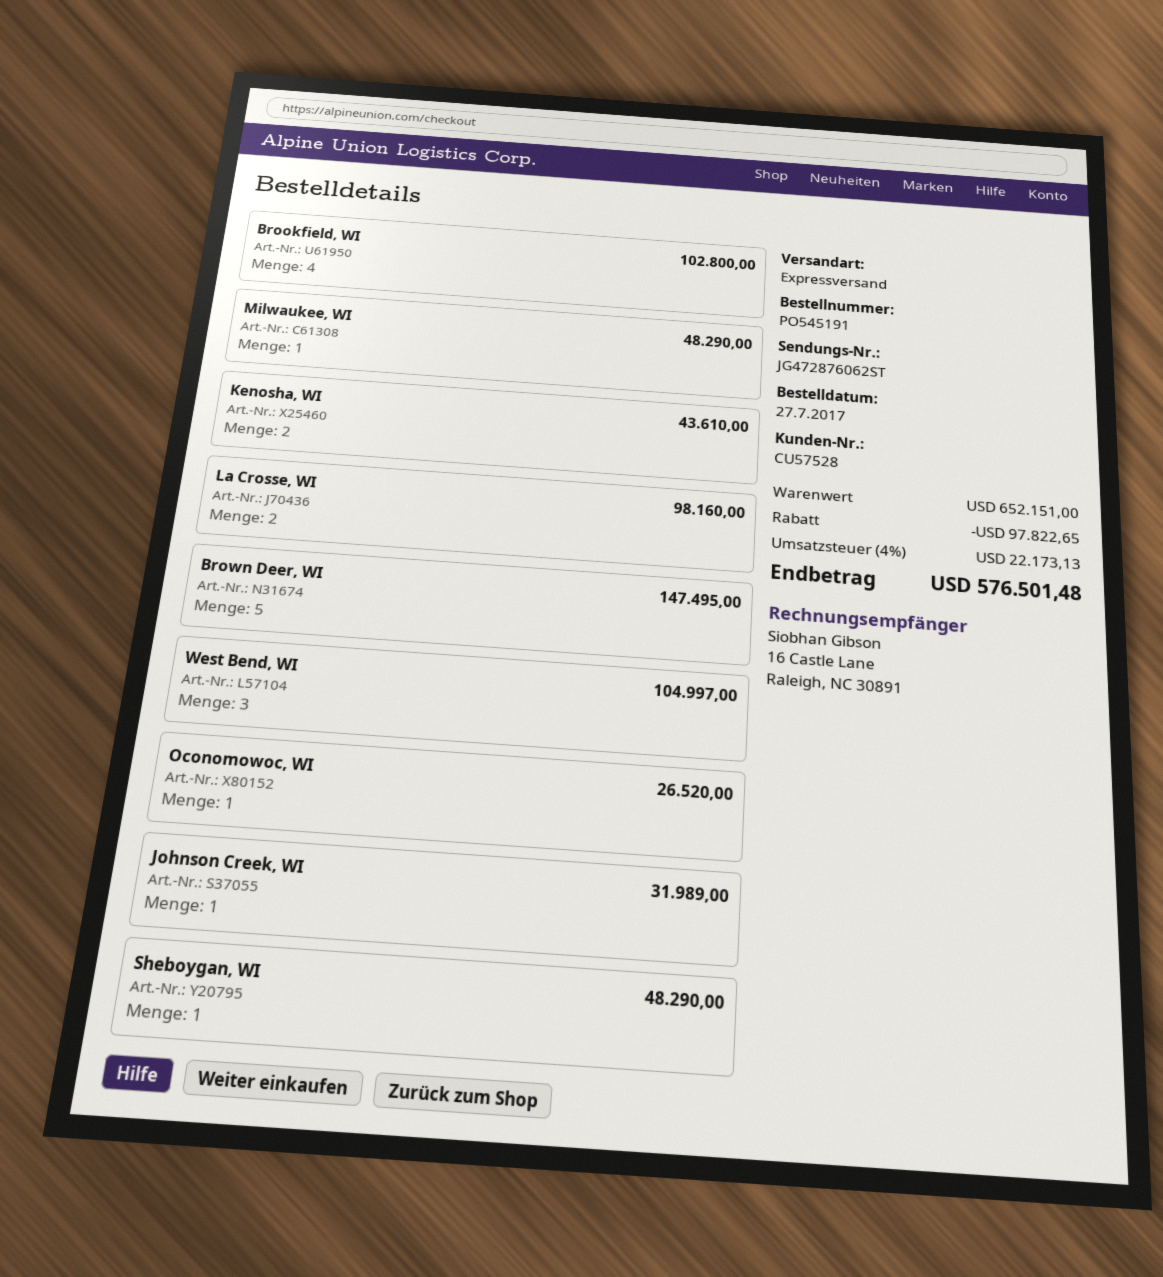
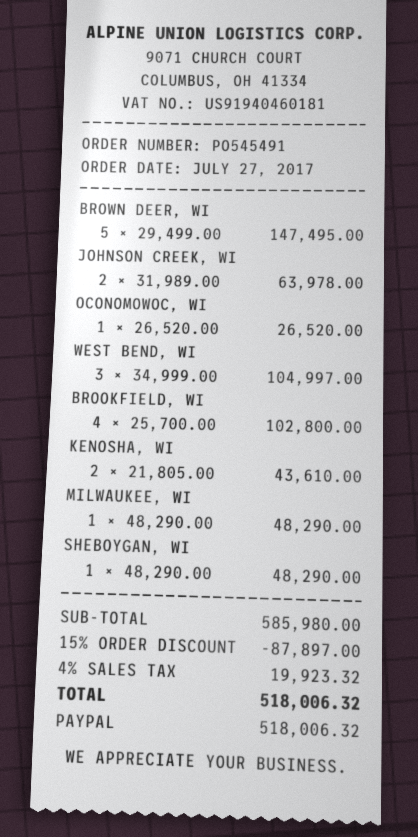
order number: PO545191 -> PO545491
La Crosse, WI: 2 for 98160.00 -> none
Johnson Creek, WI: 1 for 31989.00 -> 2 for 63978.00
subtotal: 652151.00 -> 585980.00
discount: 97822.65 -> 87897.00
tax: 4% = 22173.13 -> 4% = 19923.32
total: 576501.48 -> 518006.32

